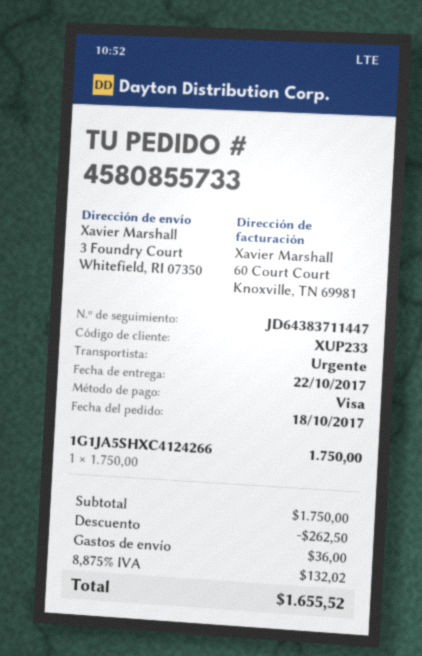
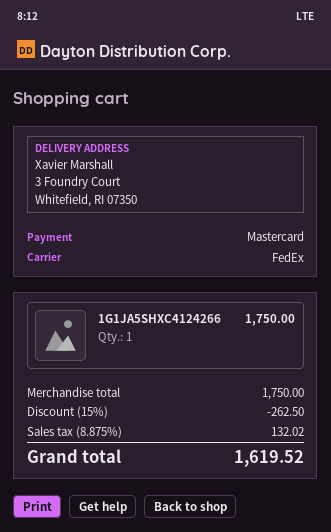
payment method: Visa -> Mastercard
shipping method: express -> FedEx
shipping: 36.00 -> none
total: 1655.52 -> 1619.52

